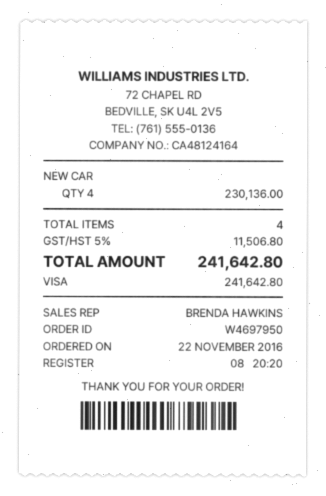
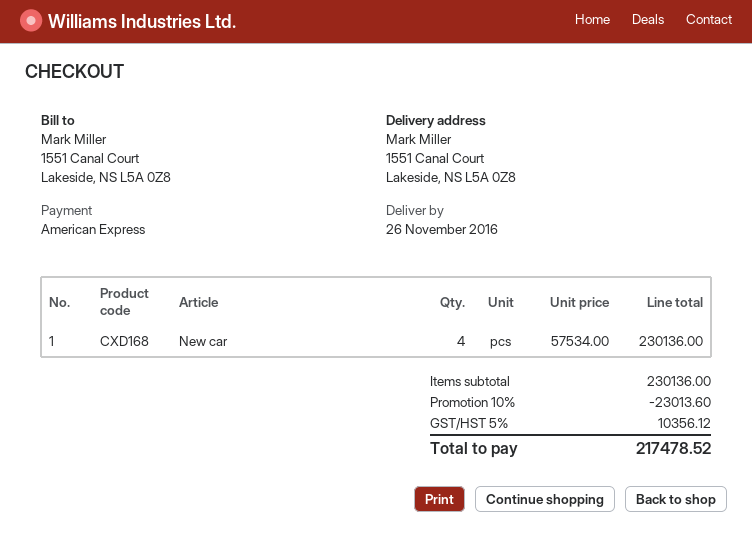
payment method: Visa -> American Express
discount: none -> 10% = 23013.60
tax: 5% = 11506.80 -> 5% = 10356.12
total: 241642.80 -> 217478.52

